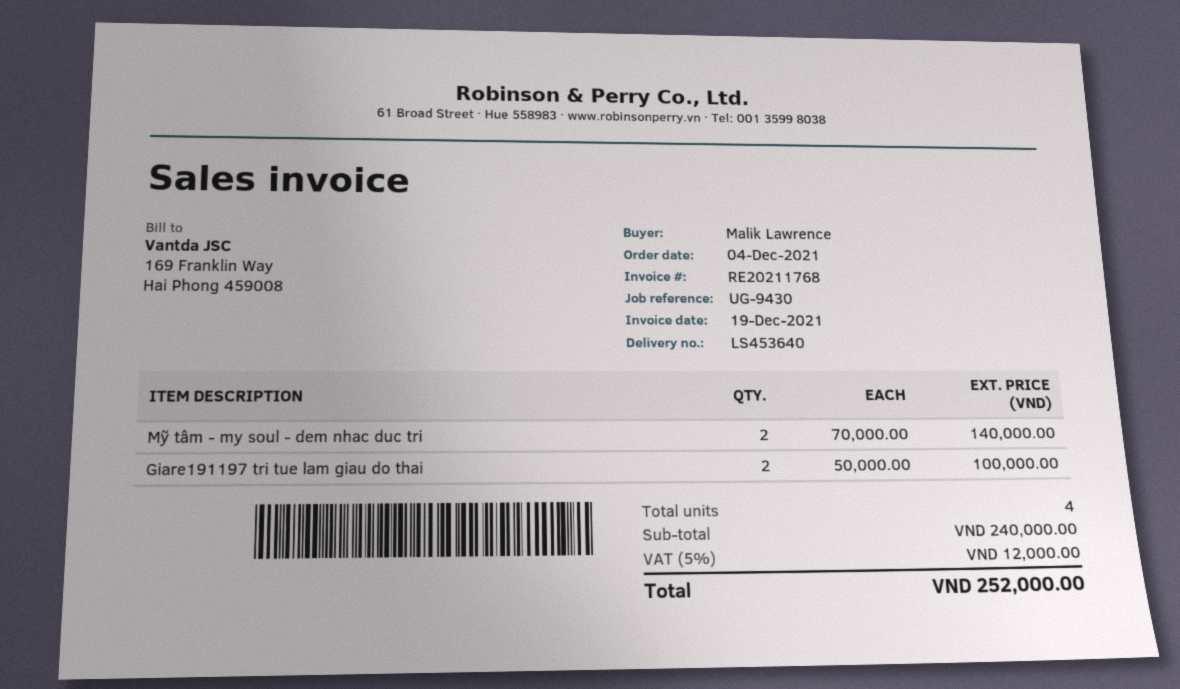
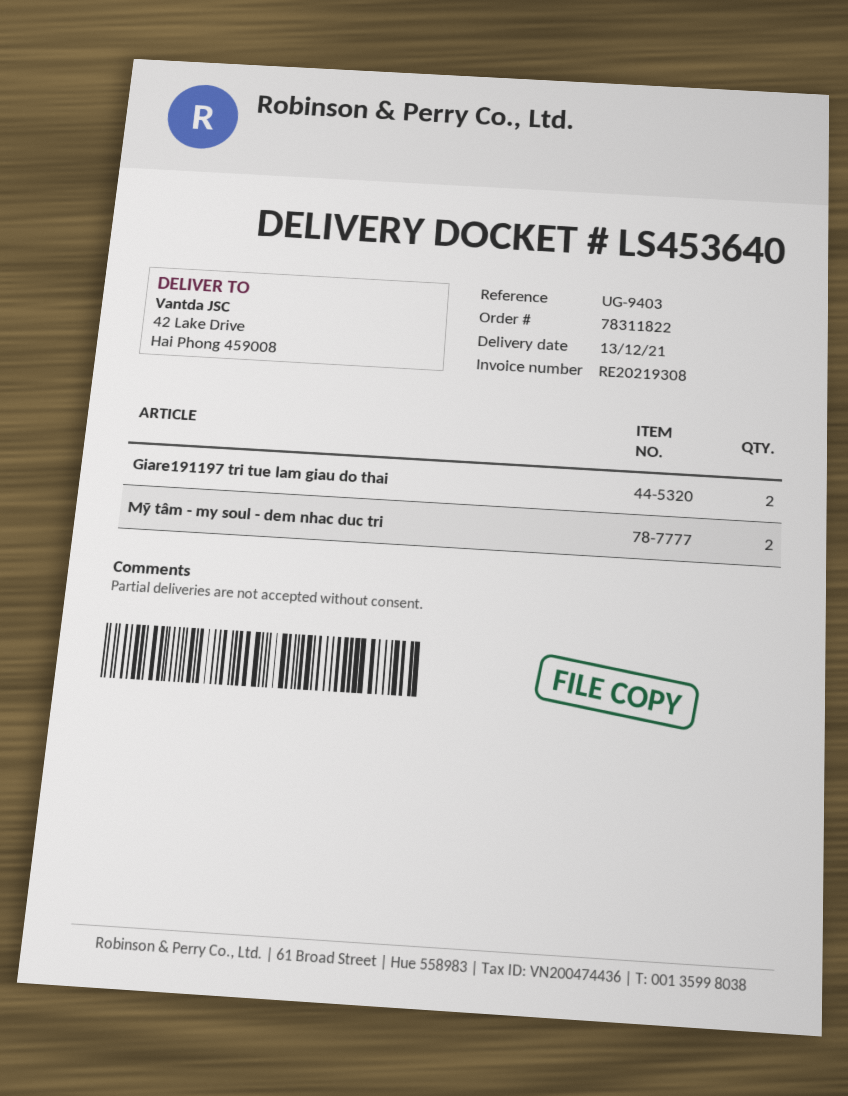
invoice number: RE20211768 -> RE20219308
reference: UG-9430 -> UG-9403

